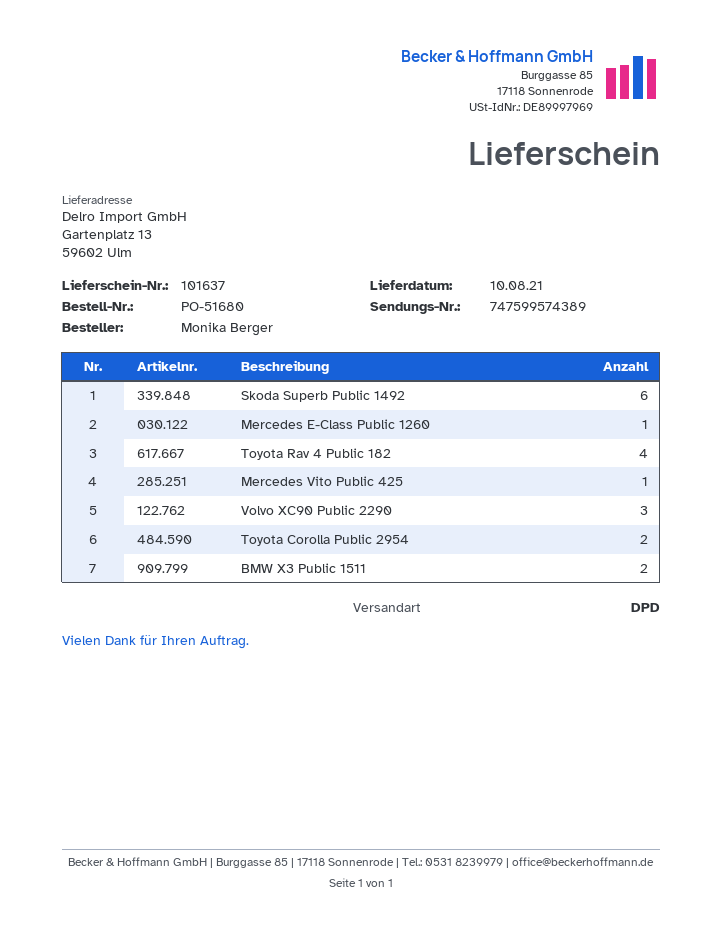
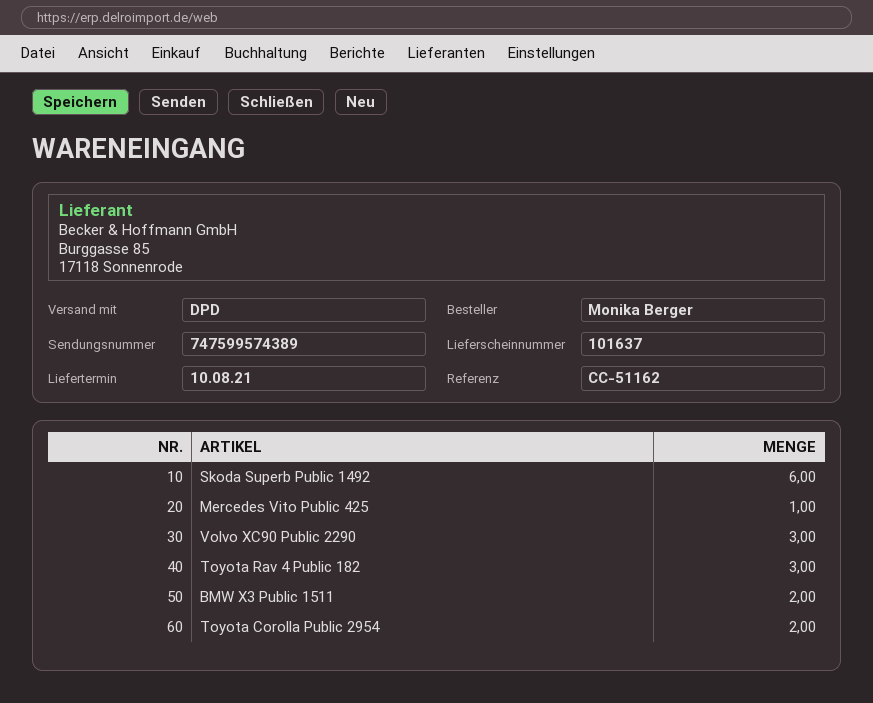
Mercedes E-Class Public 1260: 1 -> none
Toyota Rav 4 Public 182: 4 -> 3

